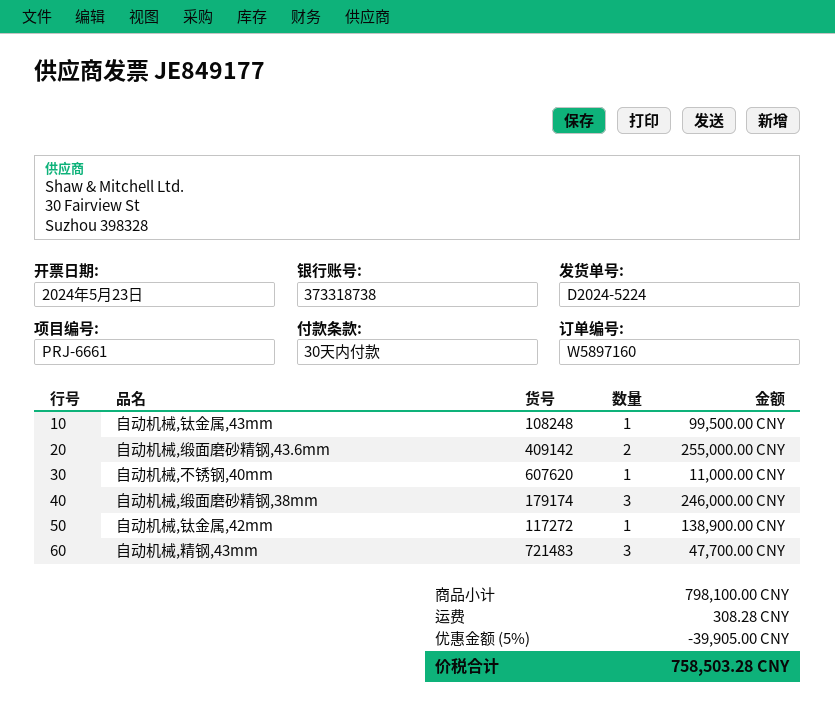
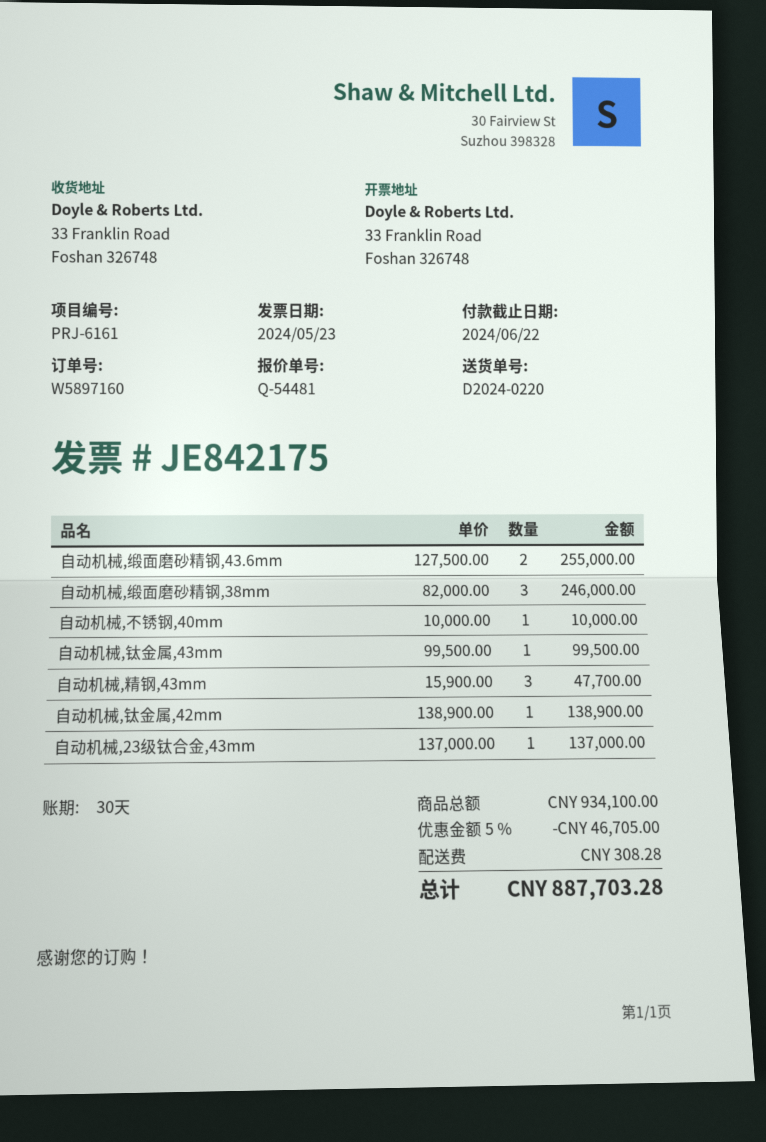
delivery note number: D2024-5224 -> D2024-0220
invoice number: JE849177 -> JE842175
reference: PRJ-6661 -> PRJ-6161
自动机械,不锈钢,40mm: 1 for 11000.00 -> 1 for 10000.00
自动机械,23级钛合金,43mm: none -> 1 for 137000.00
subtotal: 798100.00 -> 934100.00
discount: 5% = 39905.00 -> 5% = 46705.00
total: 758503.28 -> 887703.28

